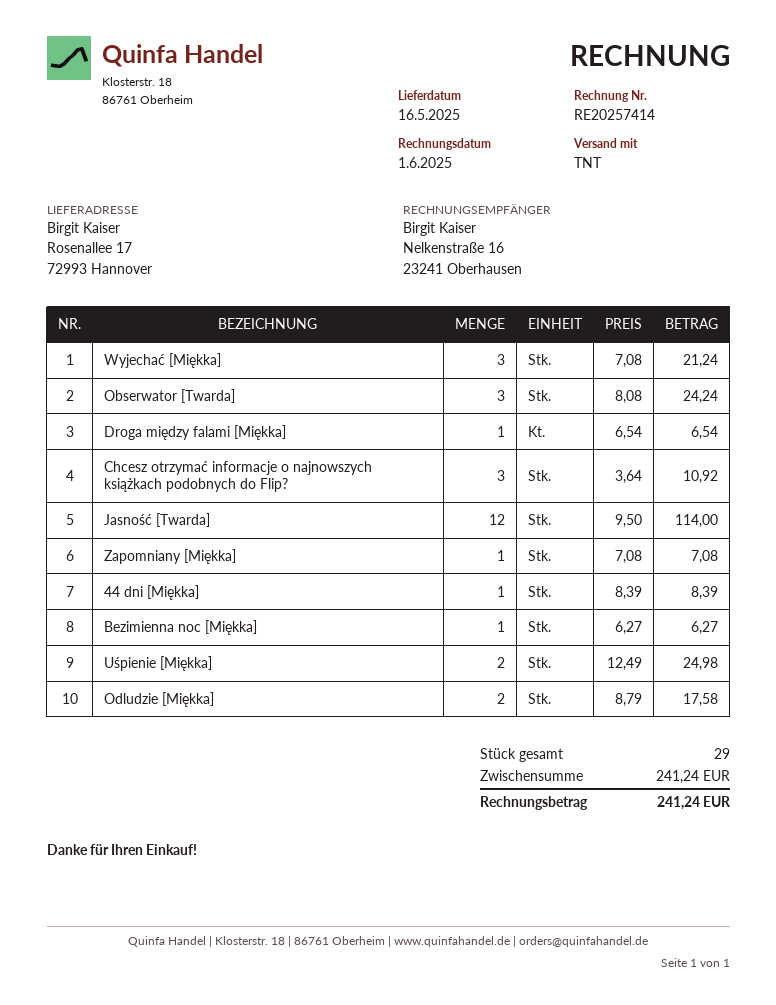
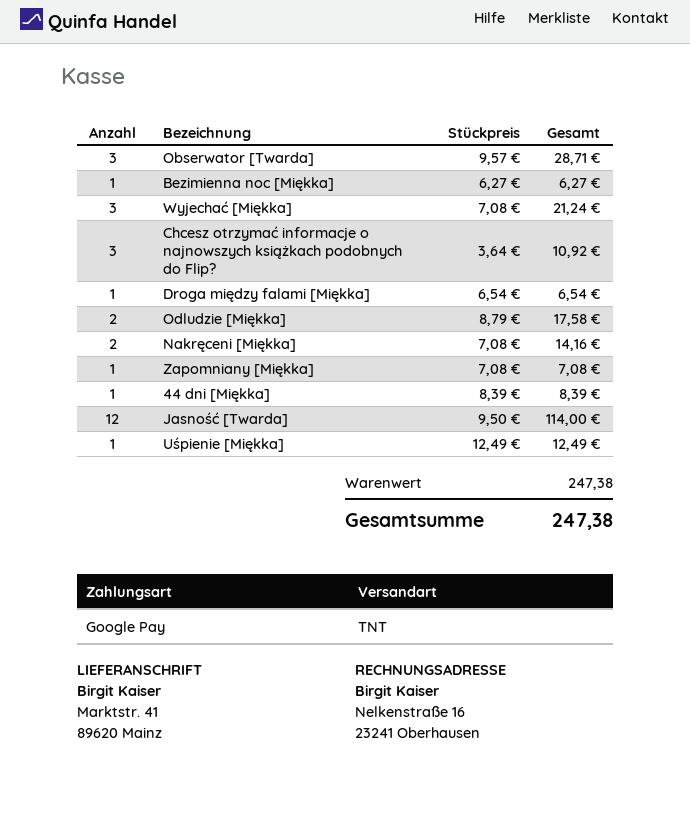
ship to: Rosenallee 17, 72993 Hannover -> Marktstr. 41, 89620 Mainz
Obserwator [Twarda]: 3 x 8.08 = 24.24 -> 3 x 9.57 = 28.71
Uśpienie [Miękka]: 2 x 12.49 = 24.98 -> 1 x 12.49 = 12.49
Nakręceni [Miękka]: none -> 2 x 7.08 = 14.16
subtotal: 241.24 -> 247.38
total: 241.24 -> 247.38

